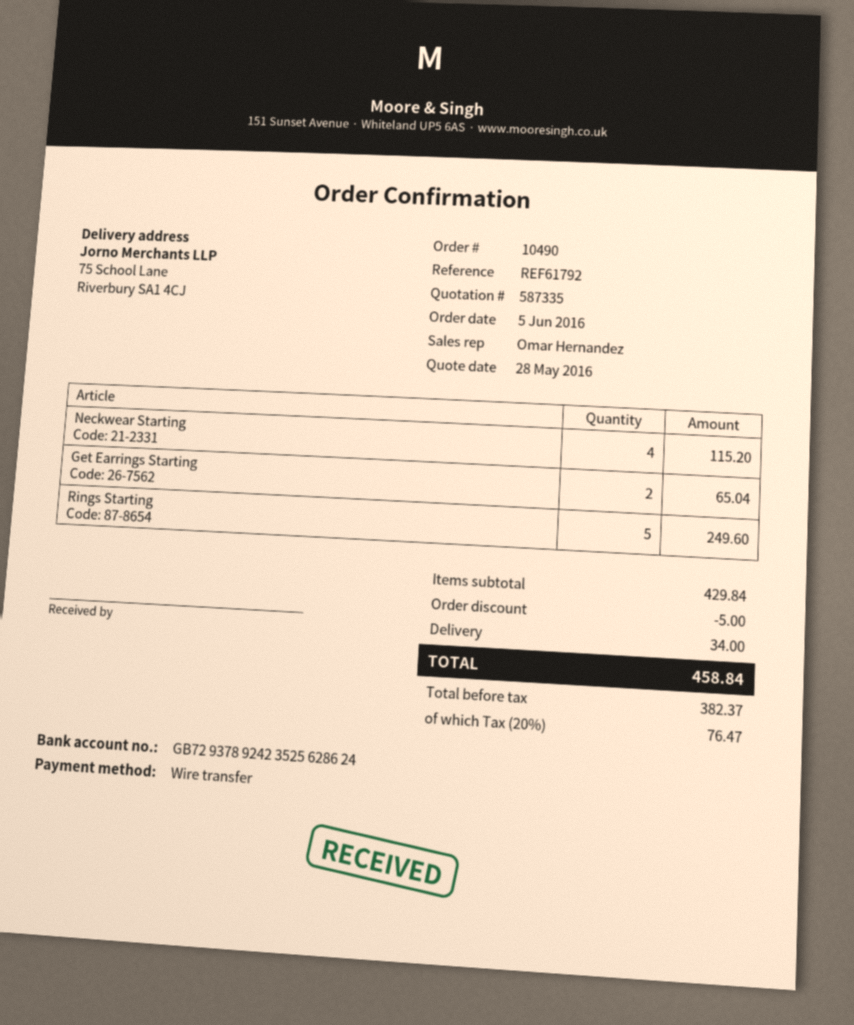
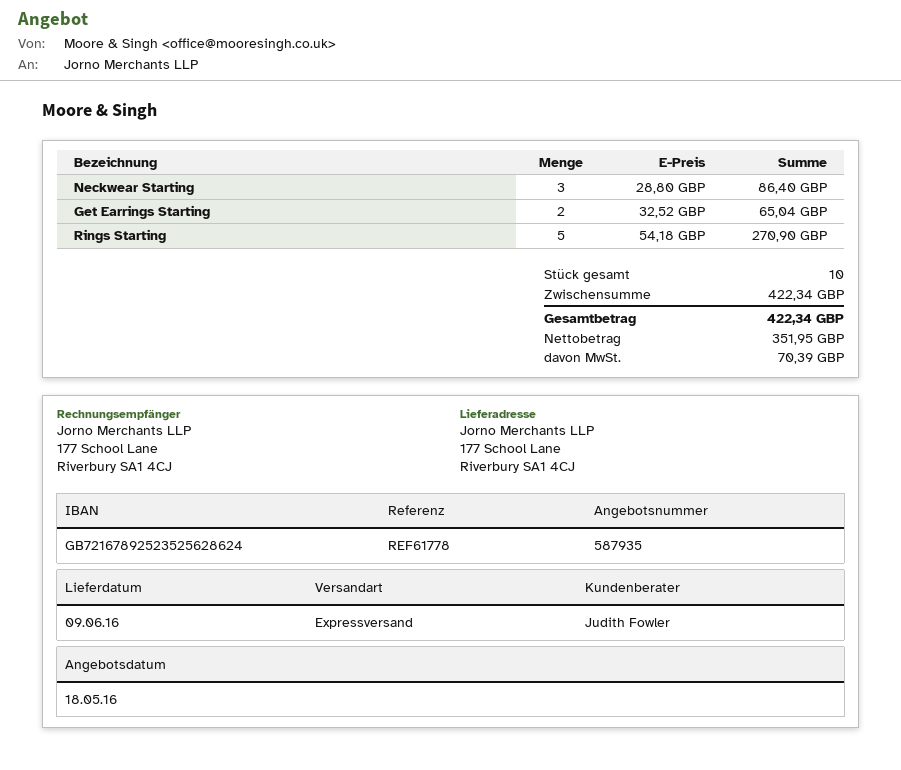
quote number: 587335 -> 587935
quote date: 2016-05-28 -> 2016-05-18
reference: REF61792 -> REF61778
sales rep: Omar Hernandez -> Judith Fowler
bank account: GB72937892423525628624 -> GB72167892523525628624
ship to: 75 School Lane, Riverbury SA1 4CJ -> 177 School Lane, Riverbury SA1 4CJ
Neckwear Starting: 4 for 115.20 -> 3 for 86.40
Rings Starting: 5 for 249.60 -> 5 for 270.90
subtotal: 429.84 -> 422.34
discount: 5.00 -> none
shipping: 34.00 -> none
net: 382.37 -> 351.95
tax: 76.47 -> 70.39
total: 458.84 -> 422.34

